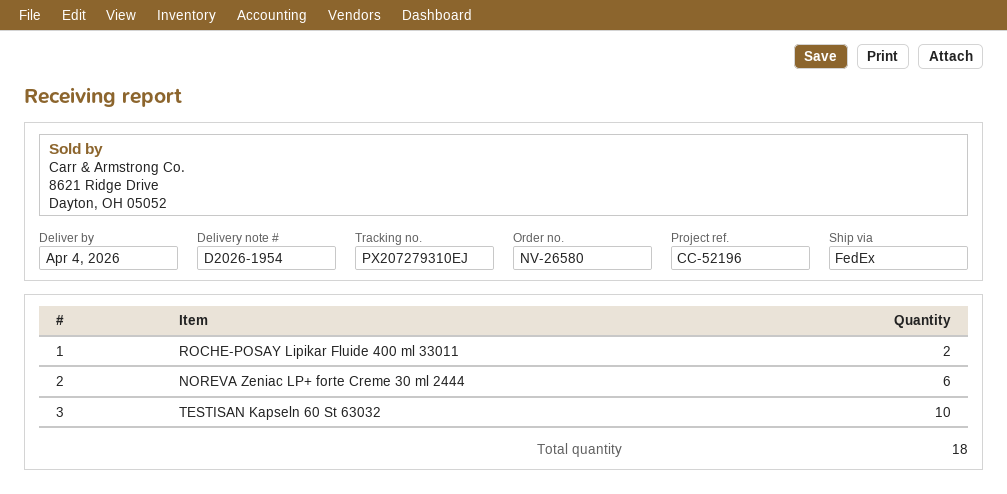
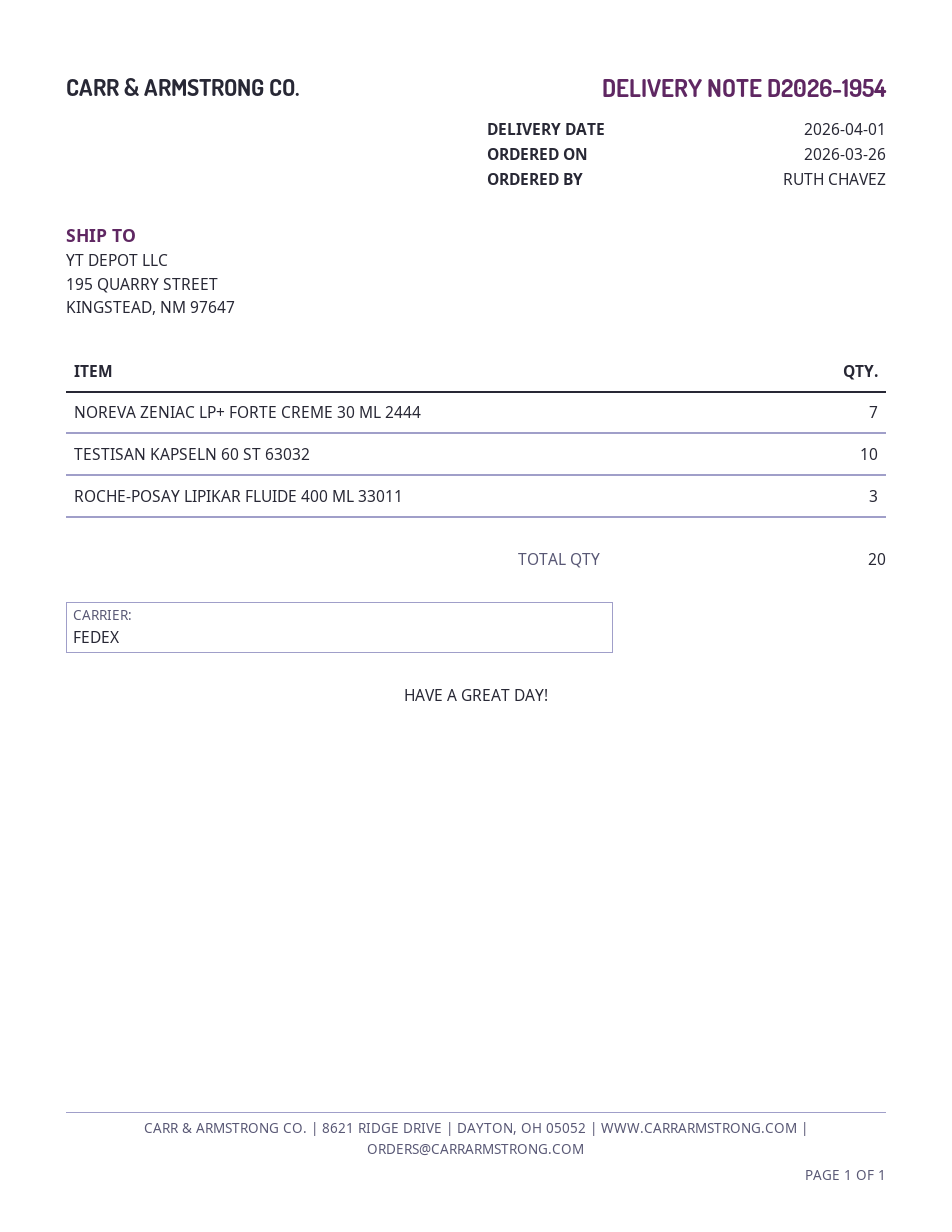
delivery date: 2026-04-04 -> 2026-04-01
ROCHE-POSAY Lipikar Fluide 400 ml 33011: 2 -> 3
NOREVA Zeniac LP+ forte Creme 30 ml 2444: 6 -> 7
total quantity: 18 -> 20

